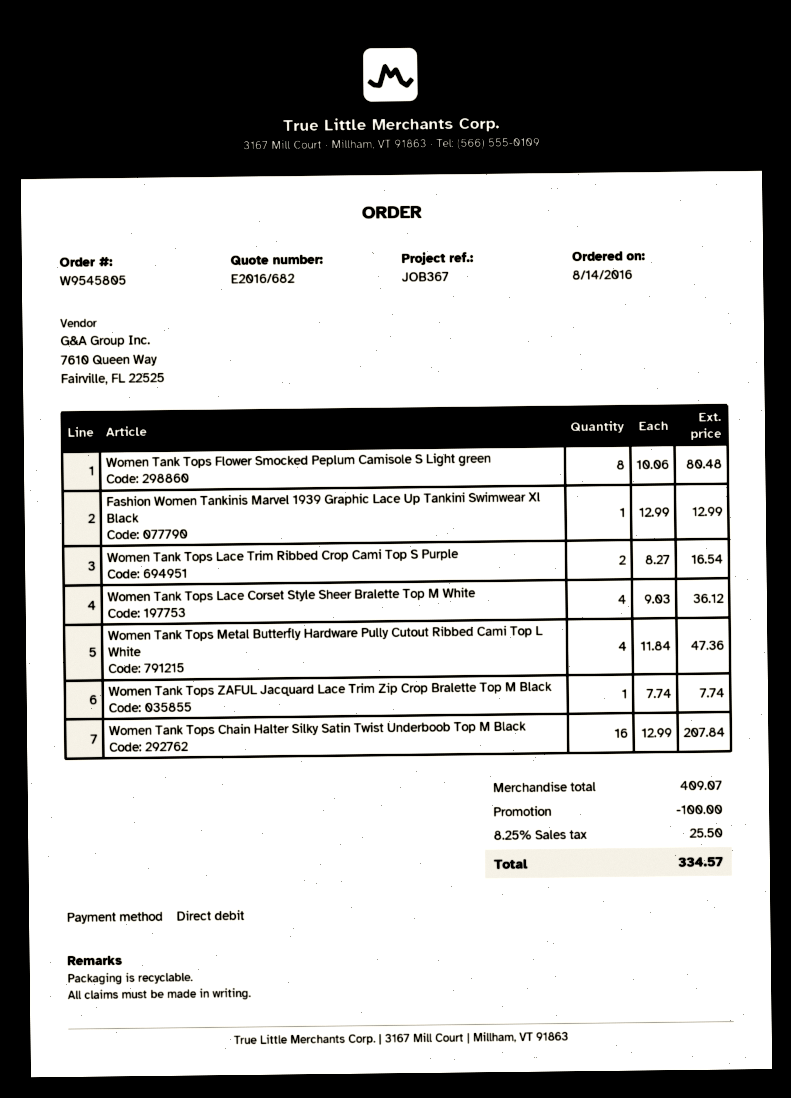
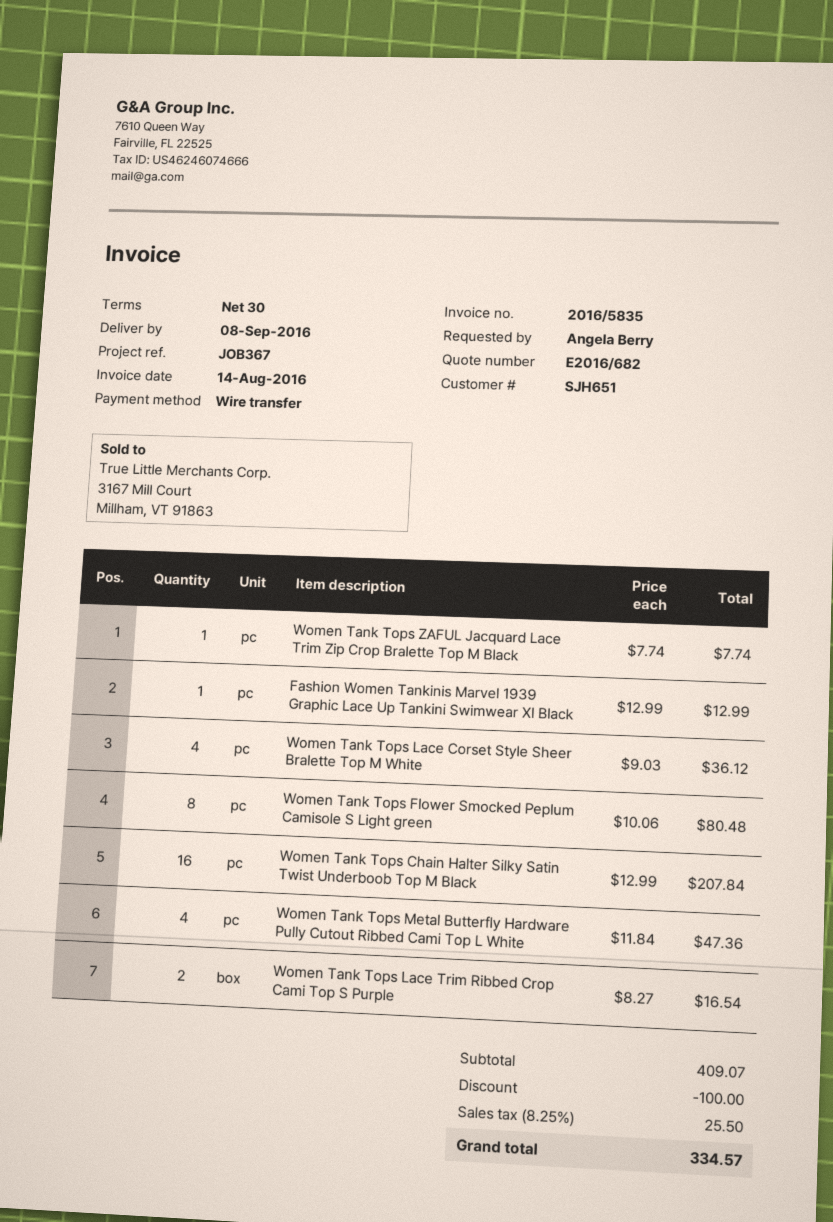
payment method: direct debit -> bank transfer

